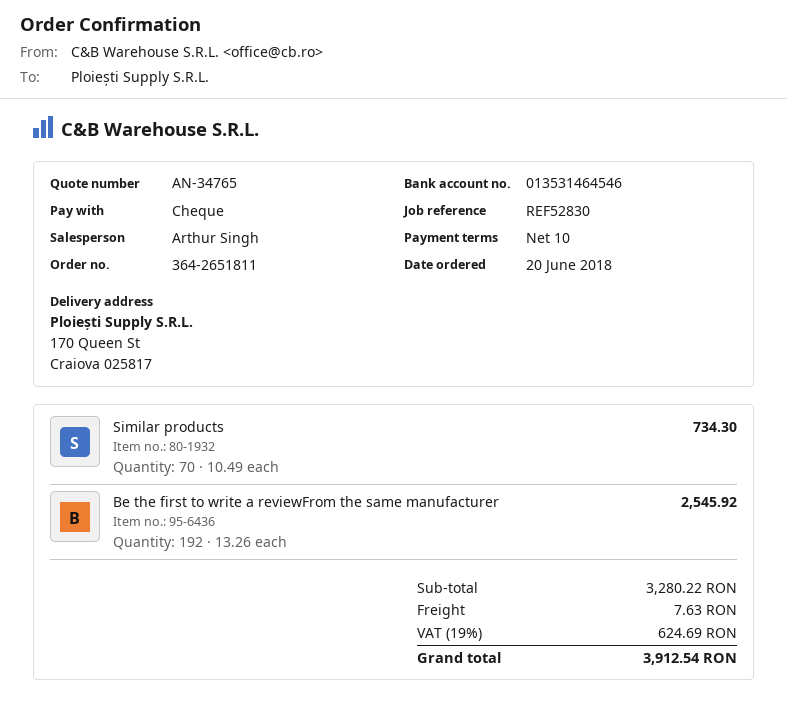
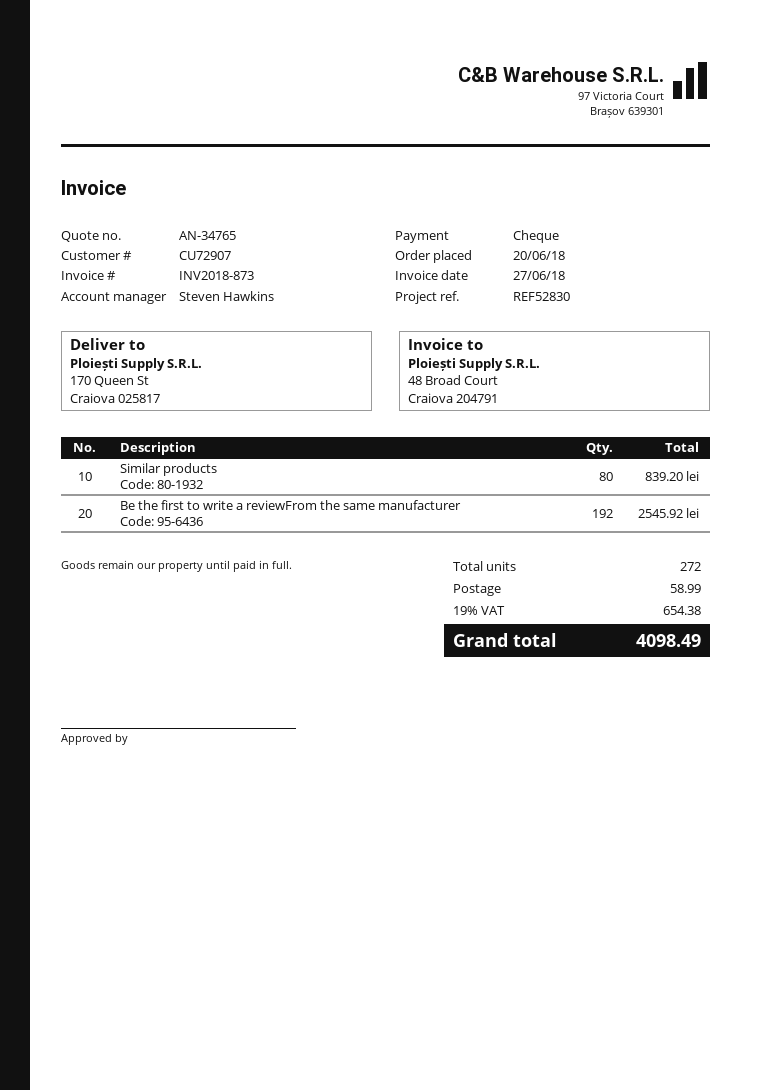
sales rep: Arthur Singh -> Steven Hawkins
Similar products: 70 for 734.30 -> 80 for 839.20
shipping: 7.63 -> 58.99
tax: 19% = 624.69 -> 19% = 654.38
total: 3912.54 -> 4098.49

